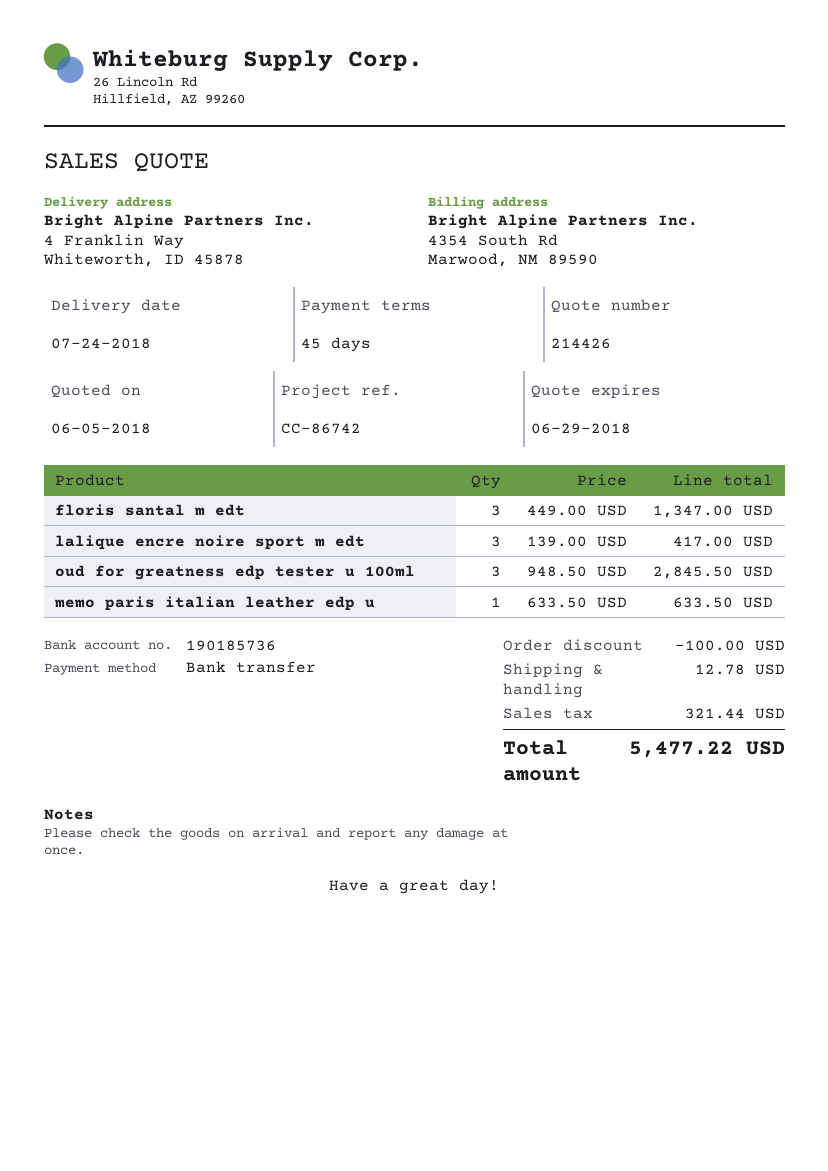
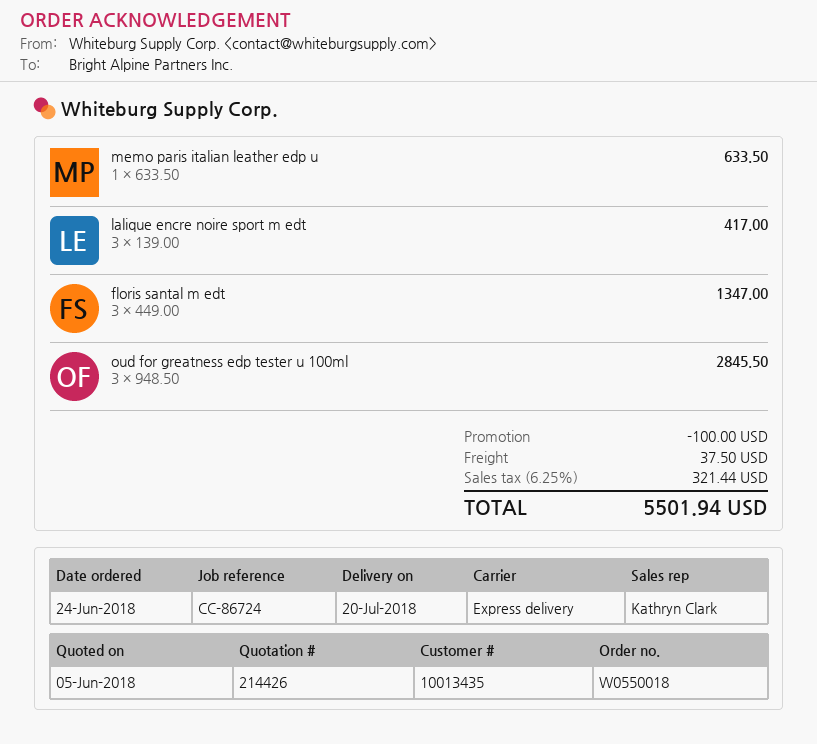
delivery date: 2018-07-24 -> 2018-07-20
reference: CC-86742 -> CC-86724
shipping: 12.78 -> 37.50
total: 5477.22 -> 5501.94

